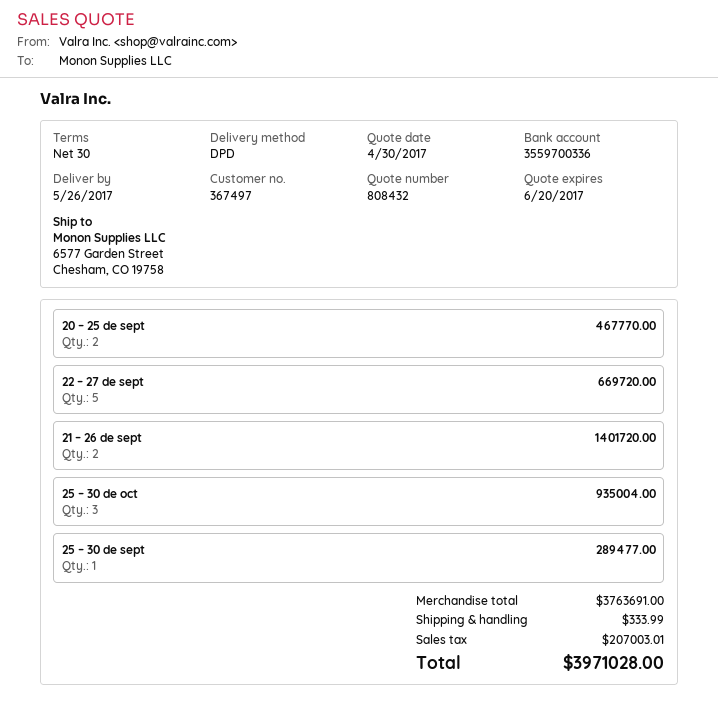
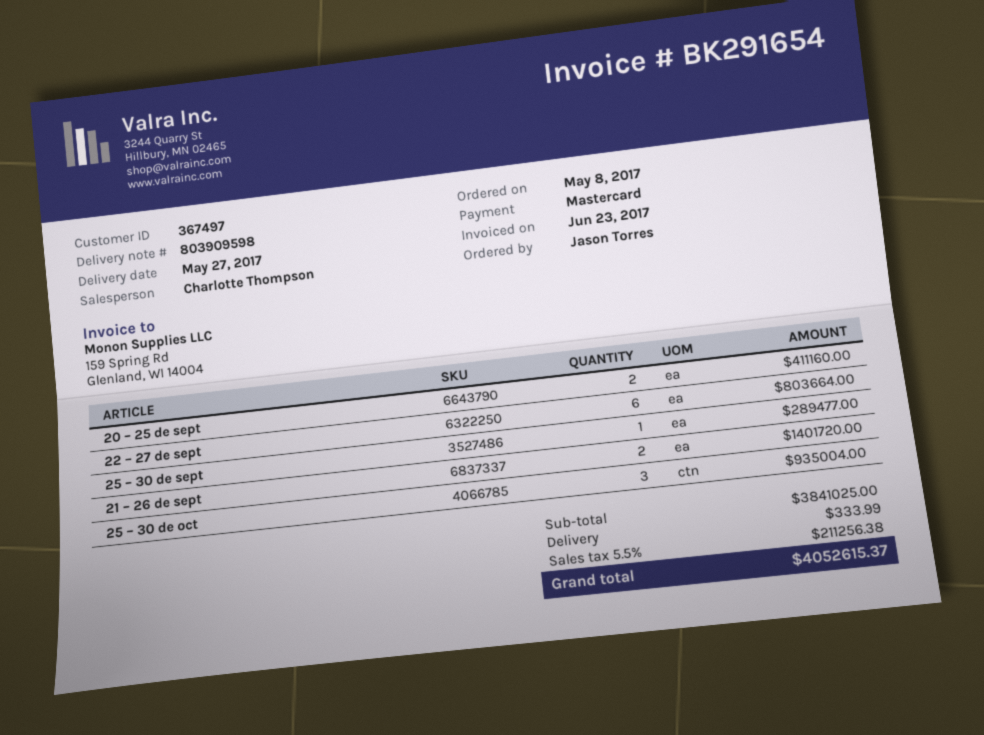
delivery date: 2017-05-26 -> 2017-05-27
20 – 25 de sept: 2 for 467770.00 -> 2 for 411160.00
22 – 27 de sept: 5 for 669720.00 -> 6 for 803664.00
subtotal: 3763691.00 -> 3841025.00
tax: 207003.01 -> 211256.38
total: 3971028.00 -> 4052615.37

